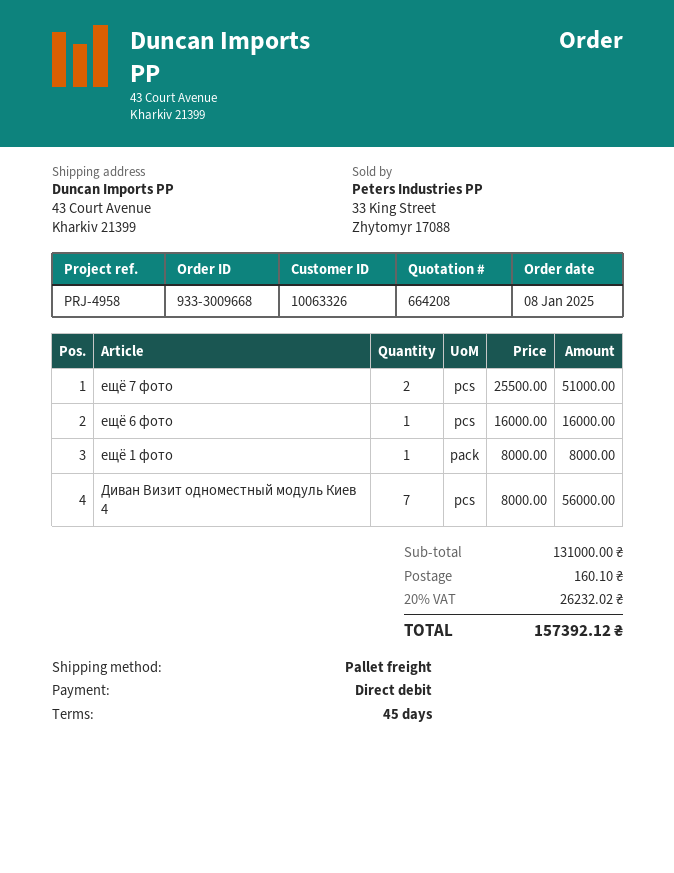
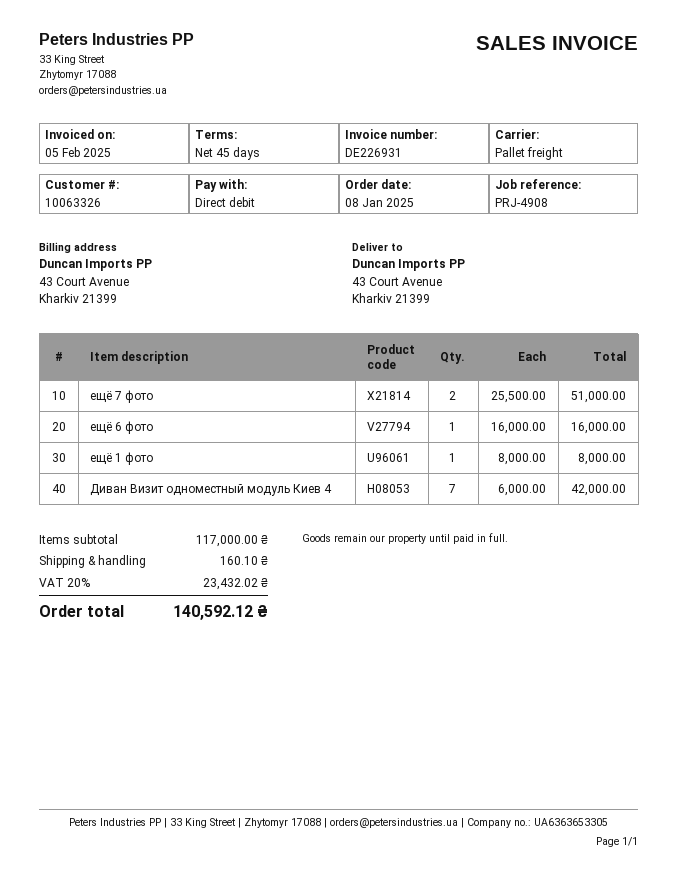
reference: PRJ-4958 -> PRJ-4908
Диван Визит одноместный модуль Киев 4: 7 x 8000.00 = 56000.00 -> 7 x 6000.00 = 42000.00
subtotal: 131000.00 -> 117000.00
tax: 20% = 26232.02 -> 20% = 23432.02
total: 157392.12 -> 140592.12

